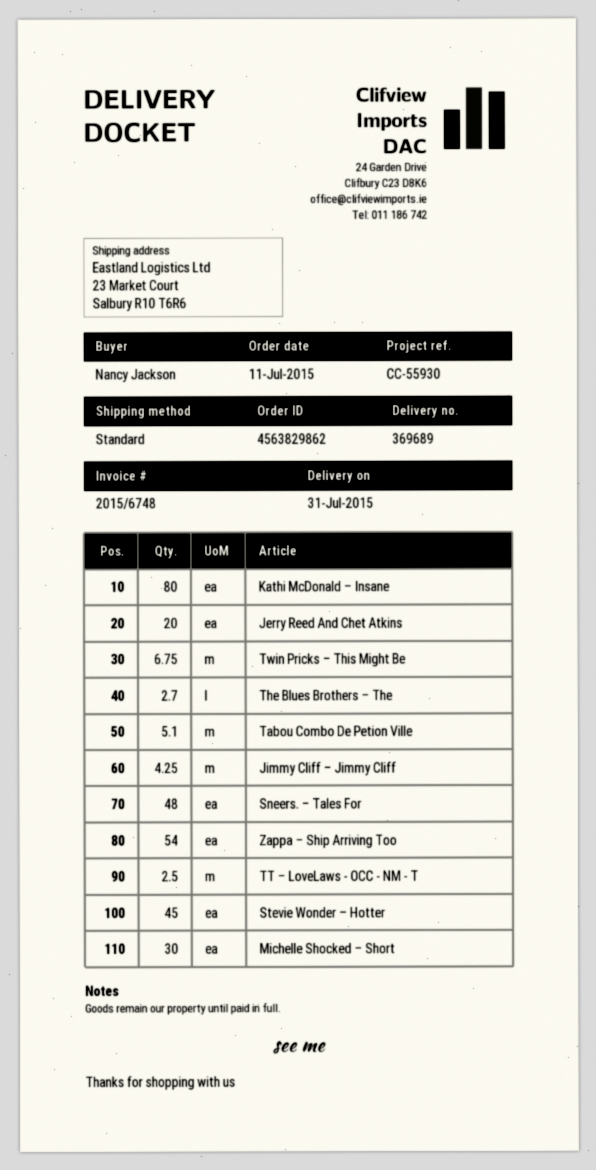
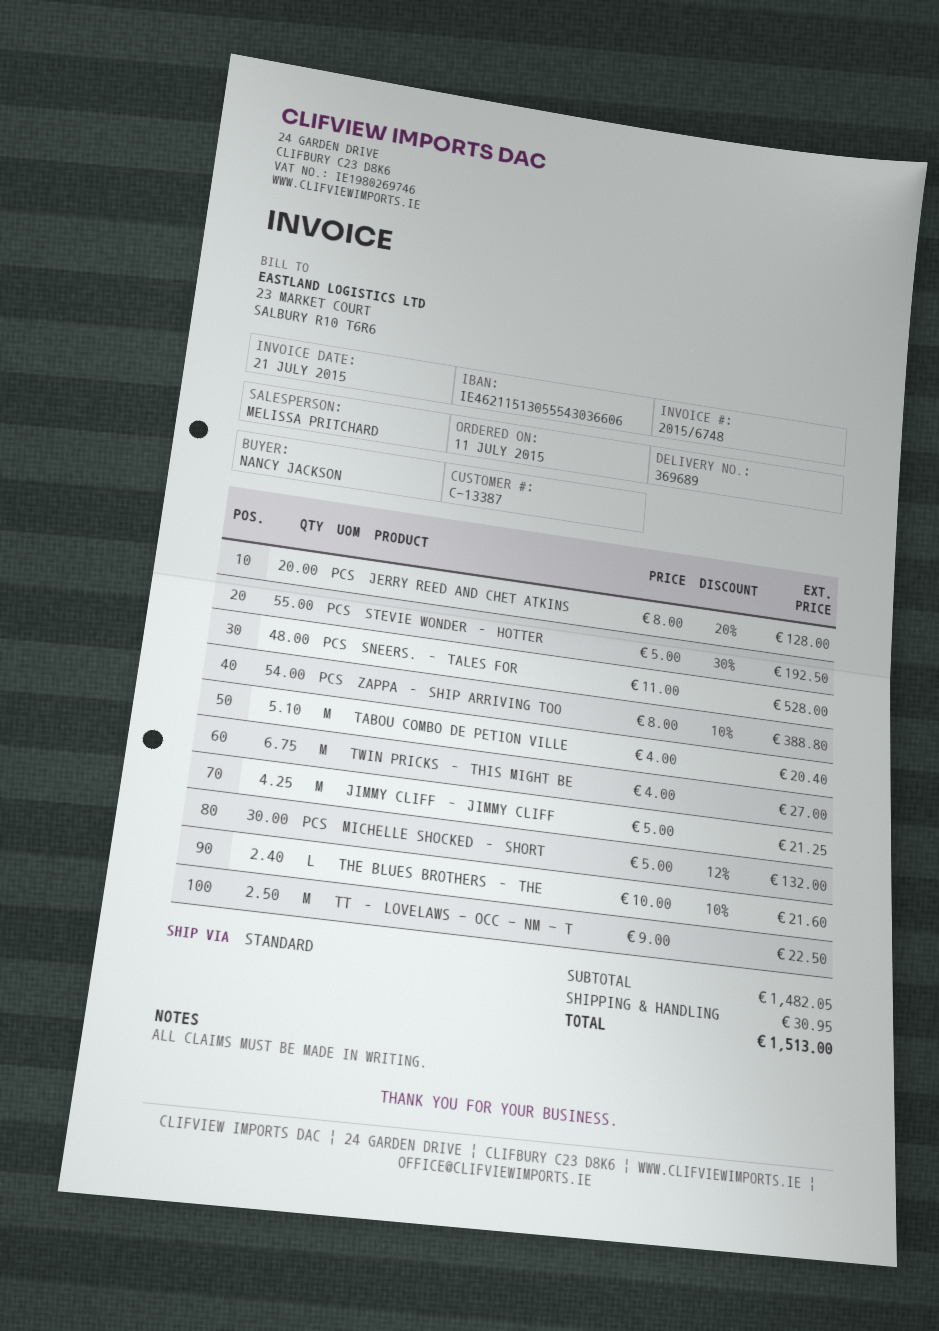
Kathi McDonald – Insane: 80 -> none
The Blues Brothers – The: 2.7 -> 2.4
Stevie Wonder – Hotter: 45 -> 55

